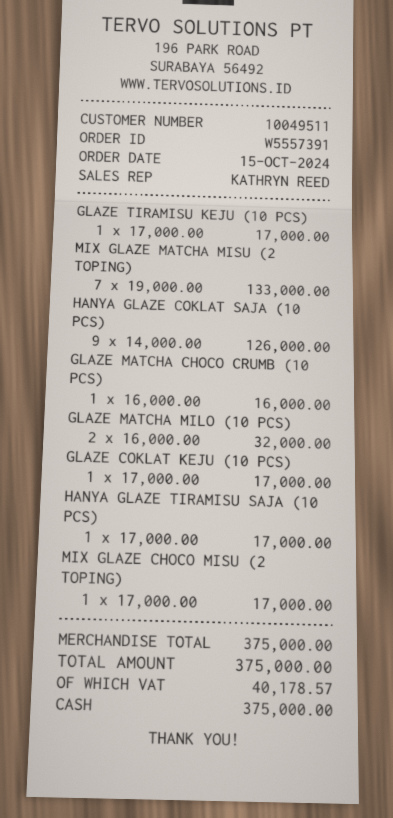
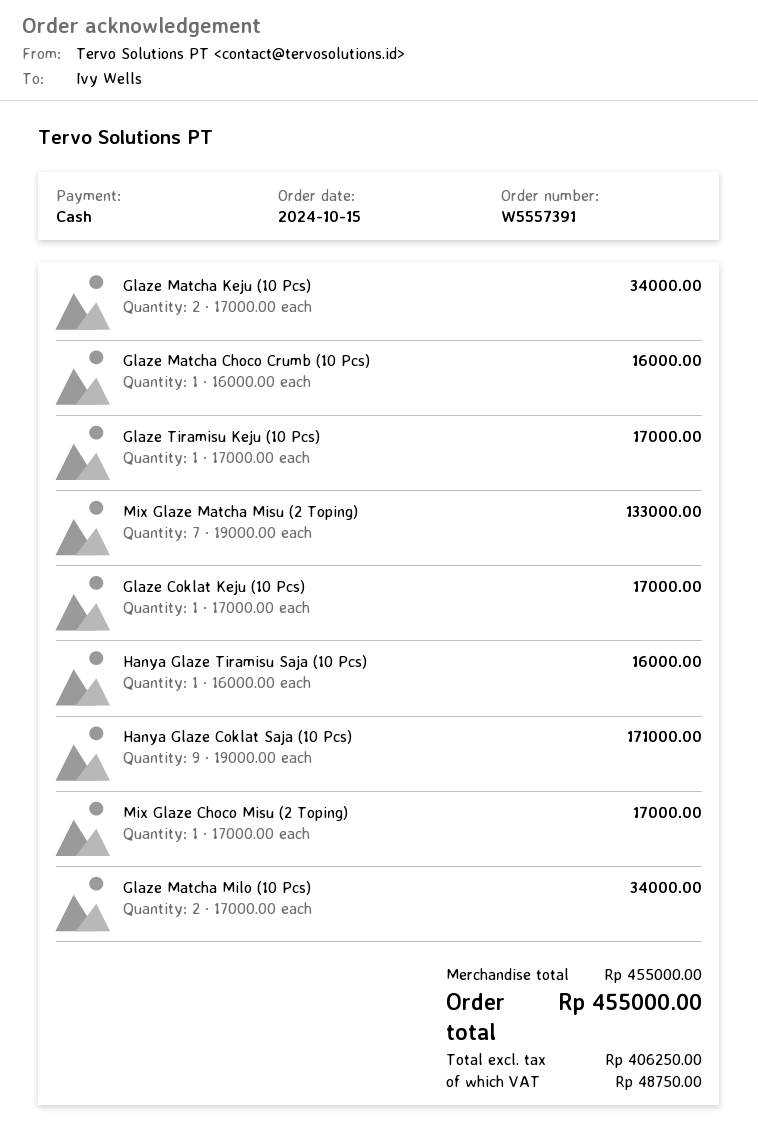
HANYA GLAZE COKLAT SAJA (10 PCS): 9 x 14000.00 = 126000.00 -> 9 x 19000.00 = 171000.00
GLAZE MATCHA MILO (10 PCS): 2 x 16000.00 = 32000.00 -> 2 x 17000.00 = 34000.00
HANYA GLAZE TIRAMISU SAJA (10 PCS): 1 x 17000.00 = 17000.00 -> 1 x 16000.00 = 16000.00
Glaze Matcha Keju (10 Pcs): none -> 2 x 17000.00 = 34000.00
subtotal: 375000.00 -> 455000.00
tax: 40178.57 -> 48750.00
total: 375000.00 -> 455000.00

